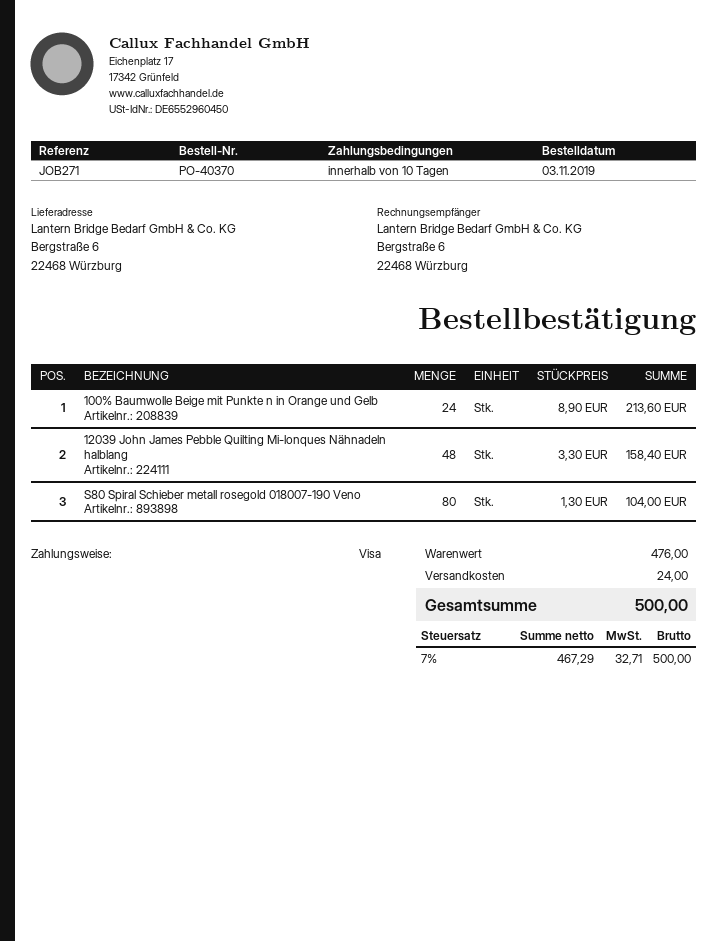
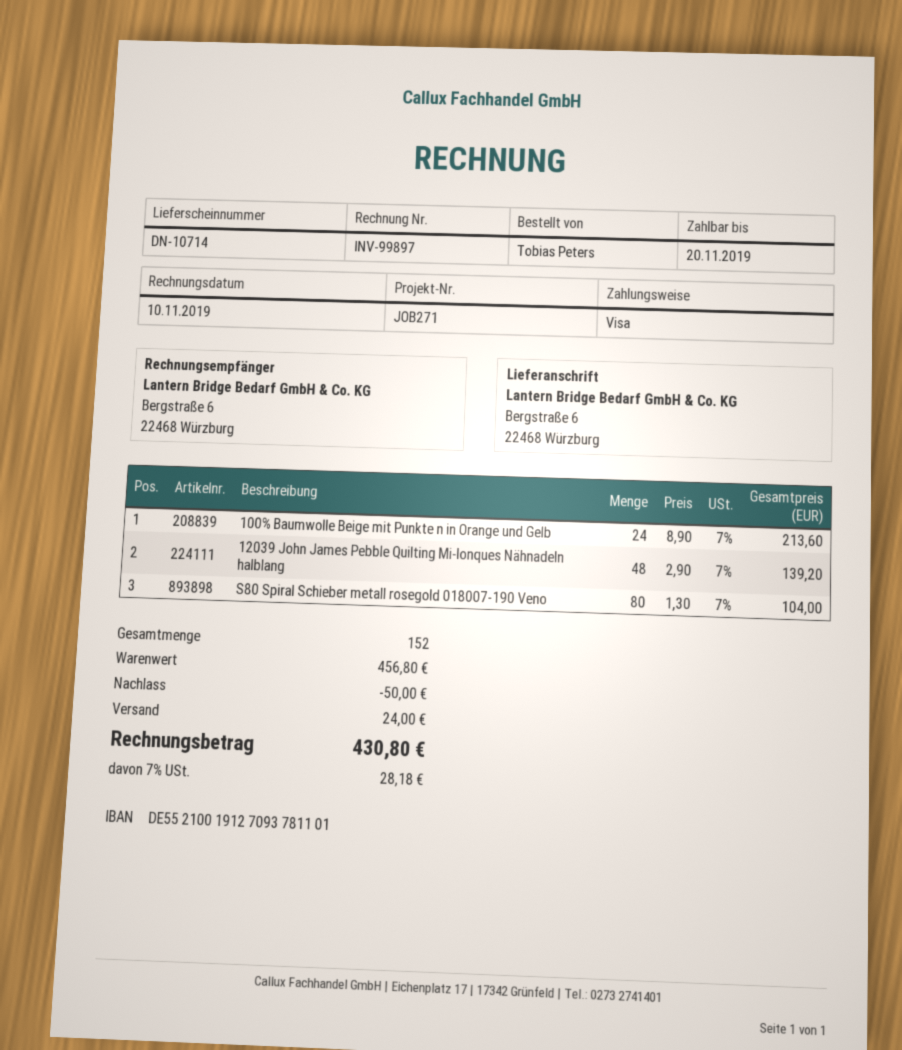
12039 John James Pebble Quilting Mi-lonques Nähnadeln halblang: 48 x 3.30 = 158.40 -> 48 x 2.90 = 139.20
subtotal: 476.00 -> 456.80
discount: none -> 50.00
tax: 7% = 32.71 -> 7% = 28.18
total: 500.00 -> 430.80

